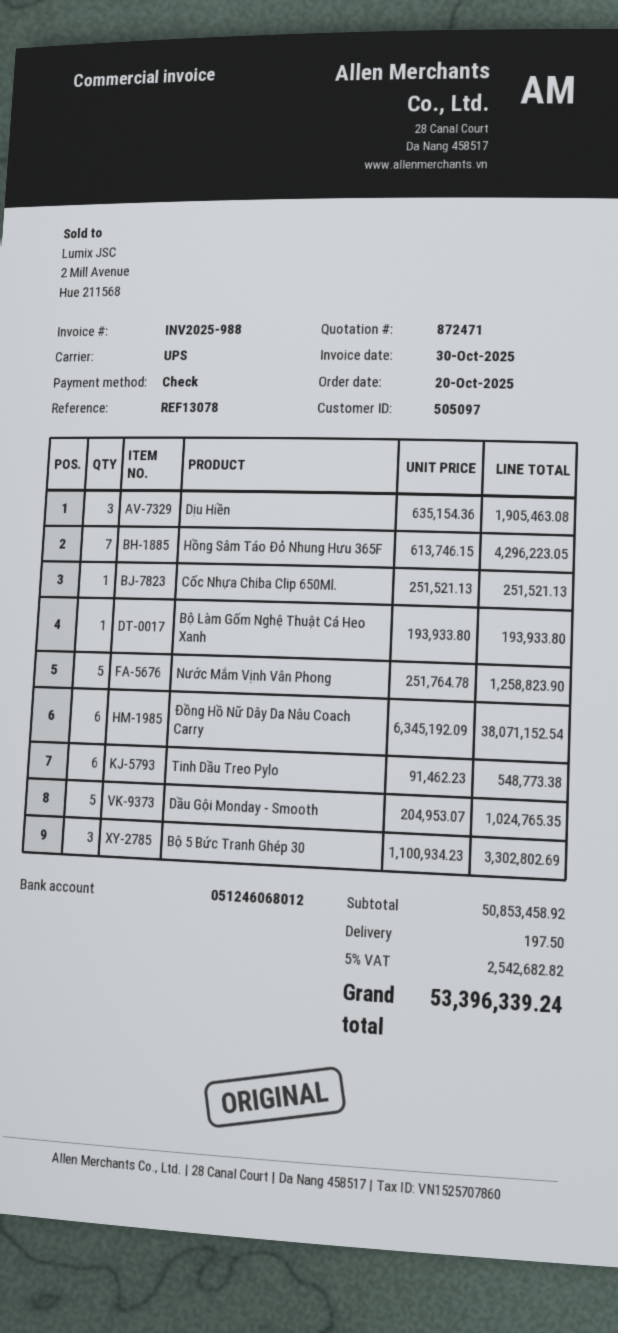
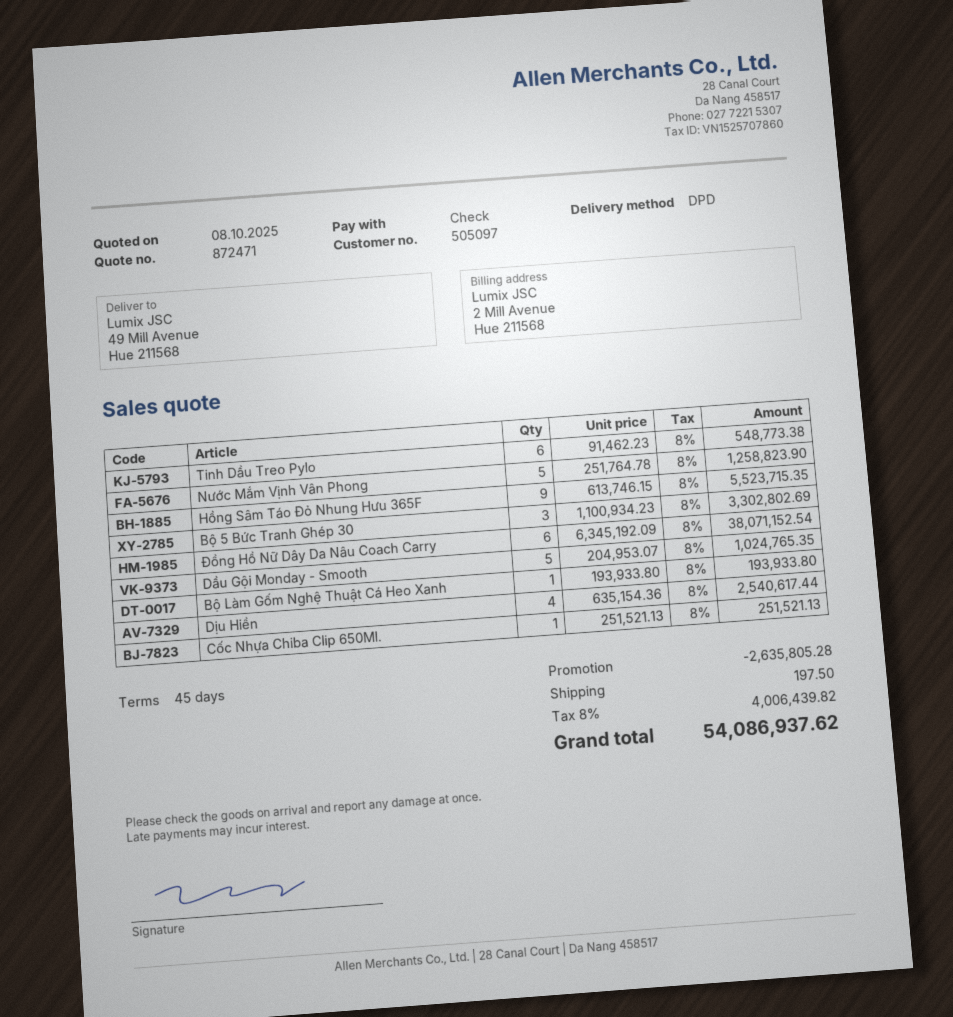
shipping method: UPS -> DPD
Dịu Hiền: 3 x 635154.36 = 1905463.08 -> 4 x 635154.36 = 2540617.44
Hồng Sâm Táo Đỏ Nhung Hưu 365F: 7 x 613746.15 = 4296223.05 -> 9 x 613746.15 = 5523715.35
discount: none -> 2635805.28
tax: 5% = 2542682.82 -> 8% = 4006439.82
total: 53396339.24 -> 54086937.62

